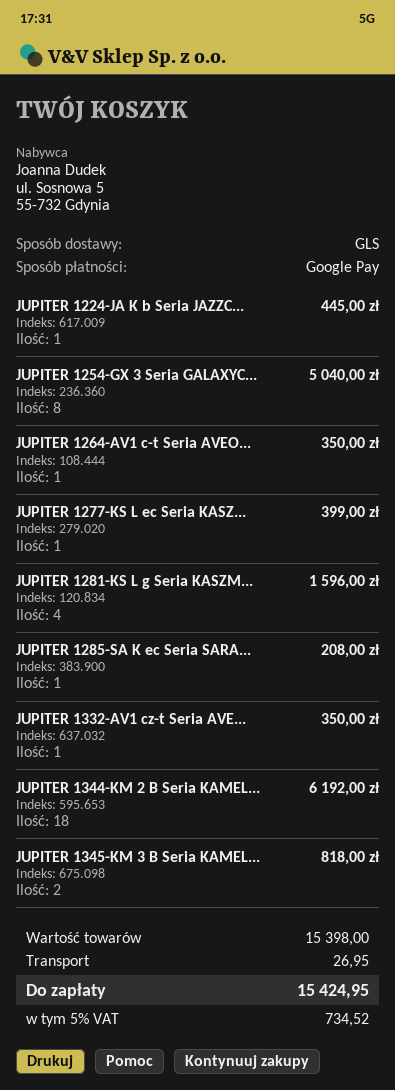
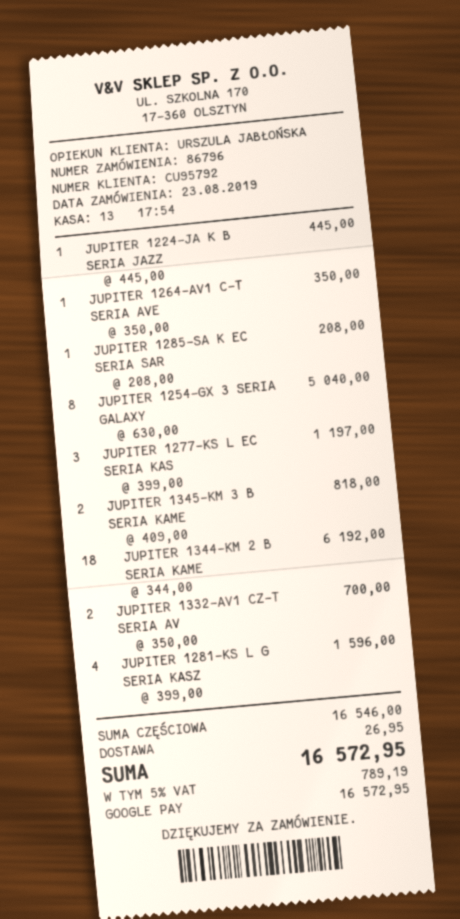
JUPITER 1277-KS L ec Seria KASZ...: 1 for 399.00 -> 3 for 1197.00
JUPITER 1332-AV1 cz-t Seria AVE...: 1 for 350.00 -> 2 for 700.00
subtotal: 15398.00 -> 16546.00
tax: 5% = 734.52 -> 5% = 789.19
total: 15424.95 -> 16572.95

